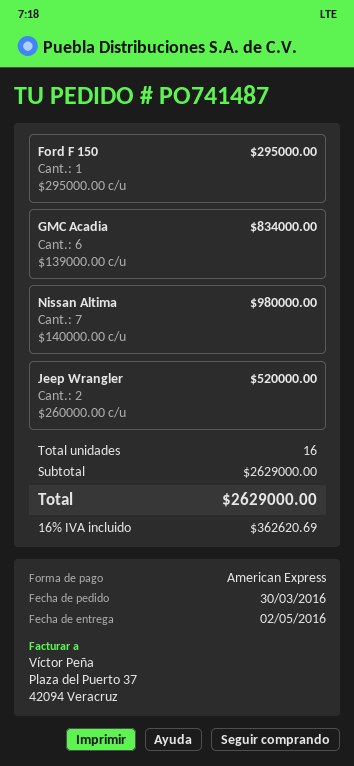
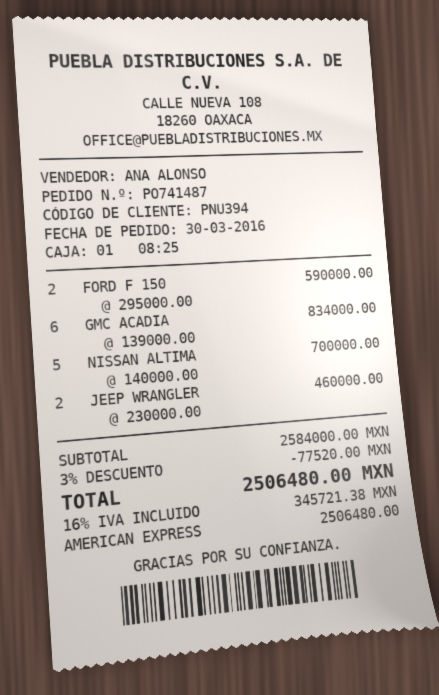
Ford F 150: 1 x 295000.00 = 295000.00 -> 2 x 295000.00 = 590000.00
Nissan Altima: 7 x 140000.00 = 980000.00 -> 5 x 140000.00 = 700000.00
Jeep Wrangler: 2 x 260000.00 = 520000.00 -> 2 x 230000.00 = 460000.00
subtotal: 2629000.00 -> 2584000.00
discount: none -> 3% = 77520.00
tax: 16% = 362620.69 -> 16% = 345721.38
total: 2629000.00 -> 2506480.00

